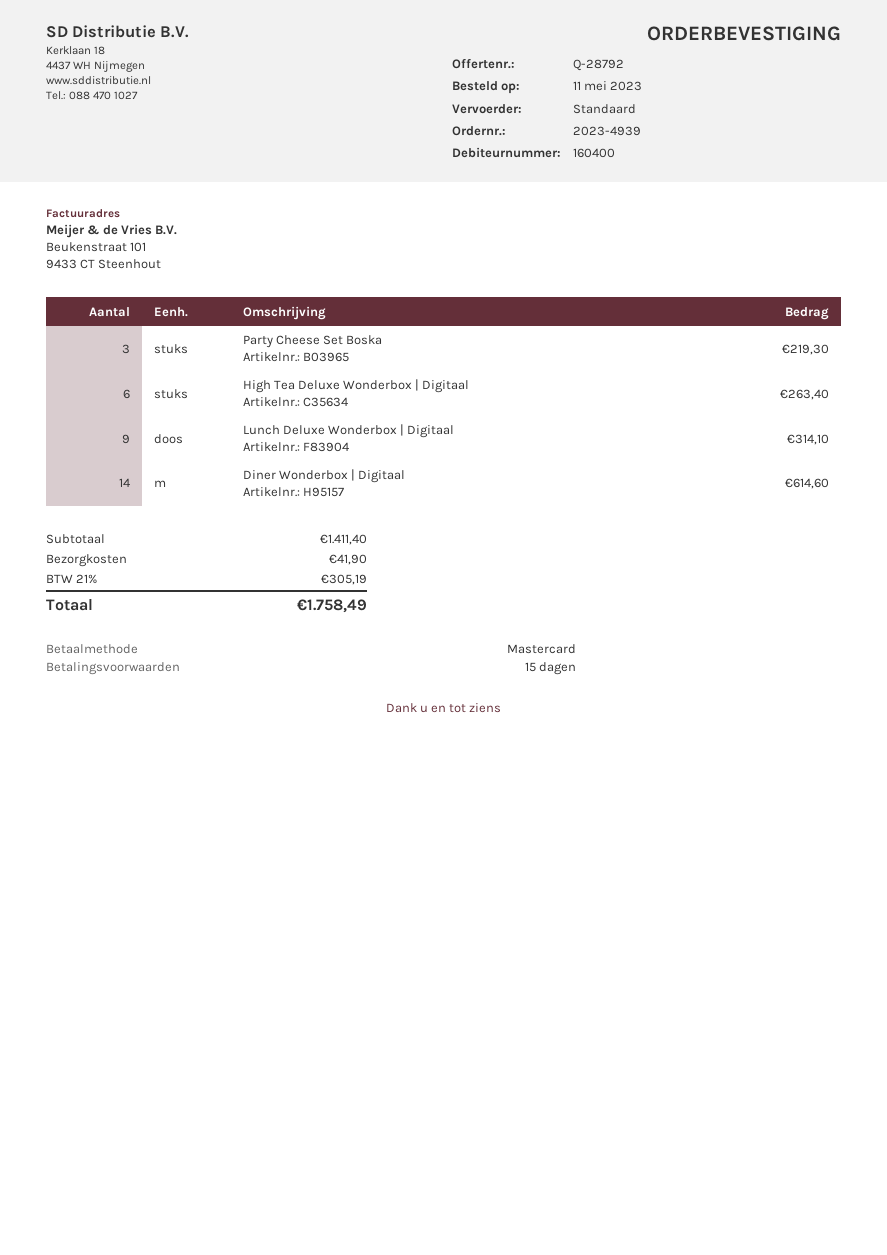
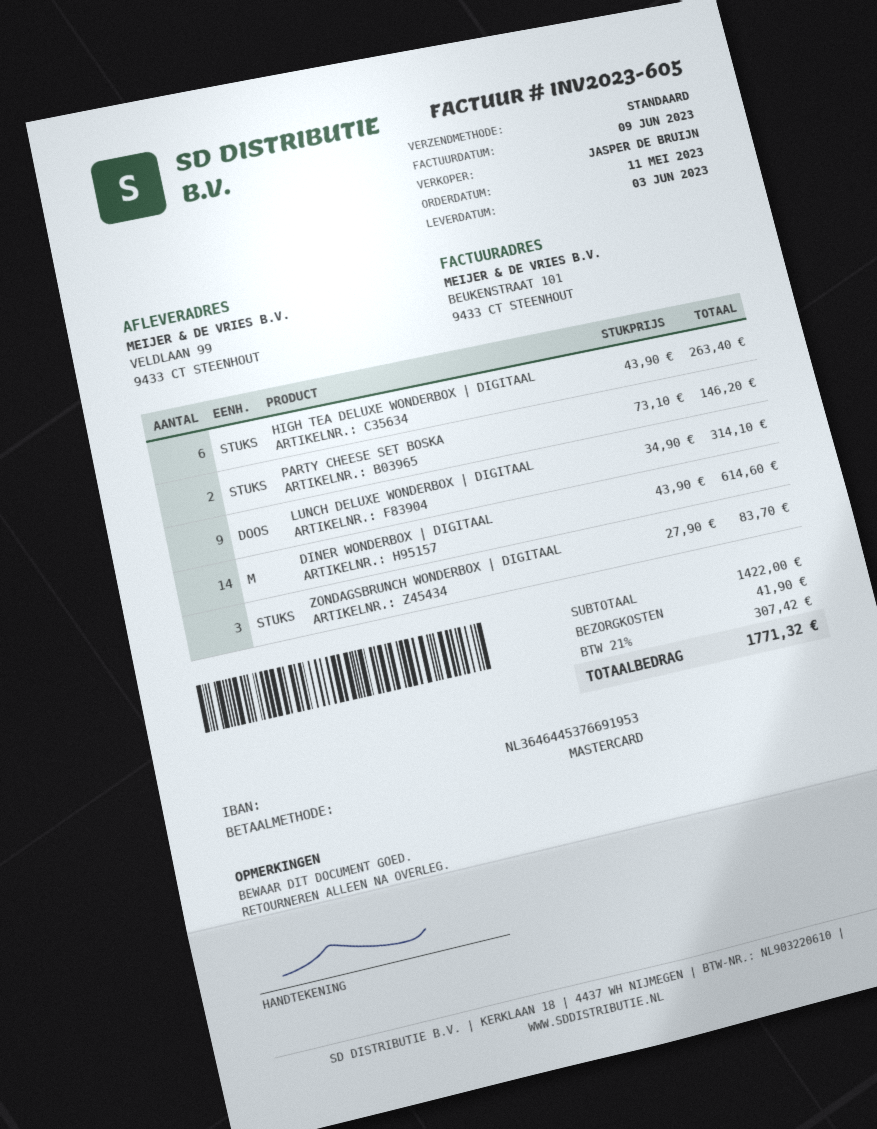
Party Cheese Set Boska: 3 for 219.30 -> 2 for 146.20
ZONDAGSBRUNCH WONDERBOX | DIGITAAL: none -> 3 for 83.70
subtotal: 1411.40 -> 1422.00
tax: 21% = 305.19 -> 21% = 307.42
total: 1758.49 -> 1771.32

